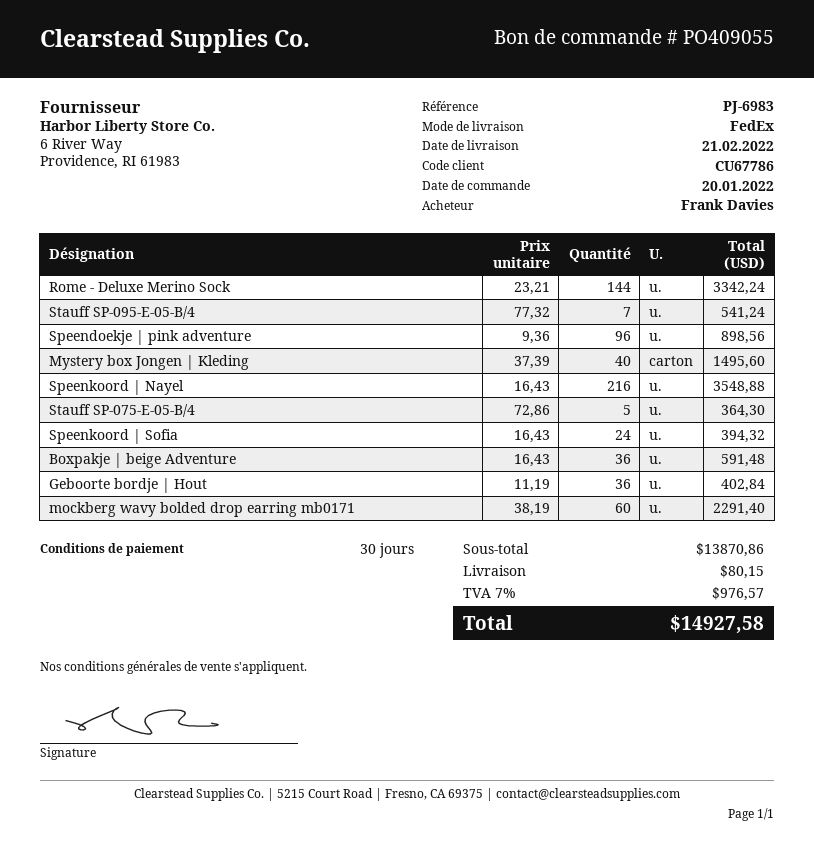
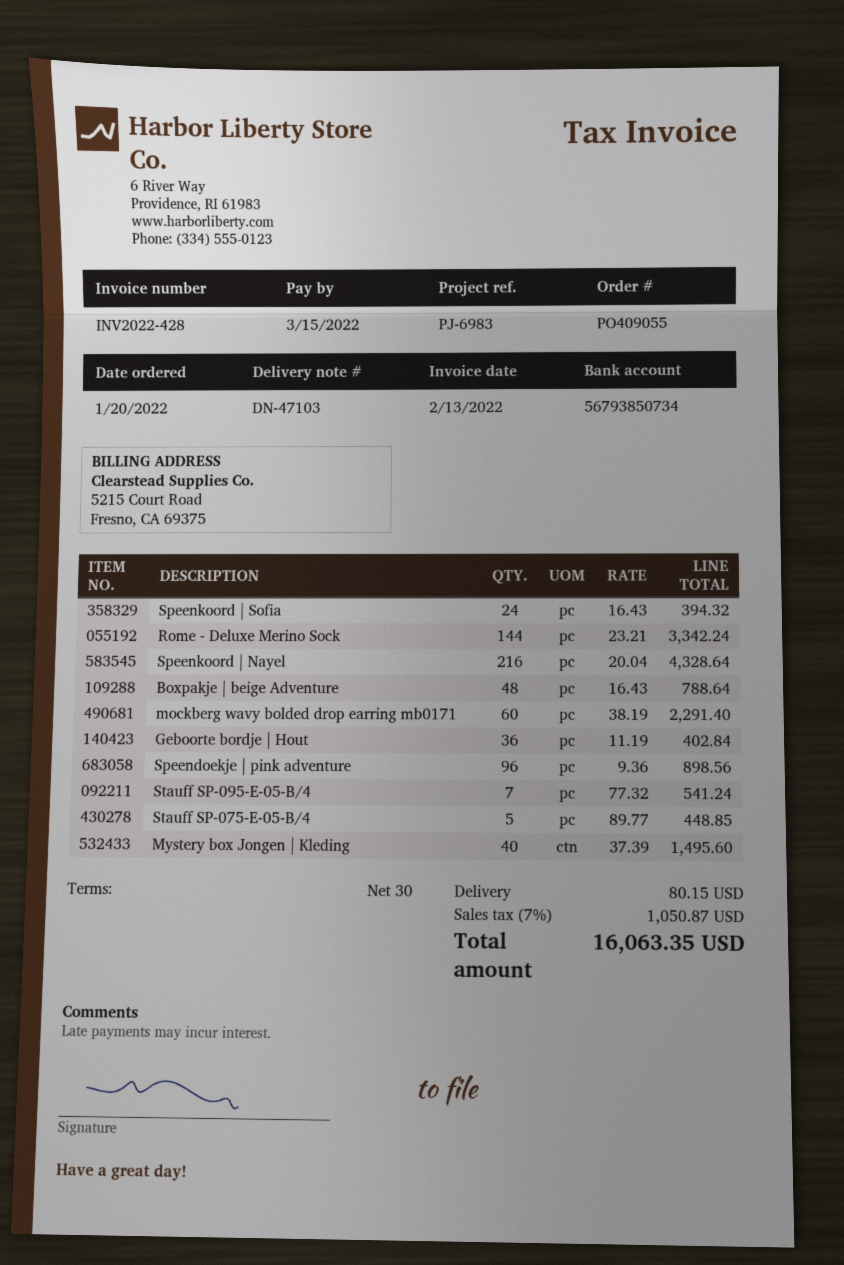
Speenkoord | Nayel: 216 x 16.43 = 3548.88 -> 216 x 20.04 = 4328.64
Stauff SP-075-E-05-B/4: 5 x 72.86 = 364.30 -> 5 x 89.77 = 448.85
Boxpakje | beige Adventure: 36 x 16.43 = 591.48 -> 48 x 16.43 = 788.64
tax: 7% = 976.57 -> 7% = 1050.87
total: 14927.58 -> 16063.35

